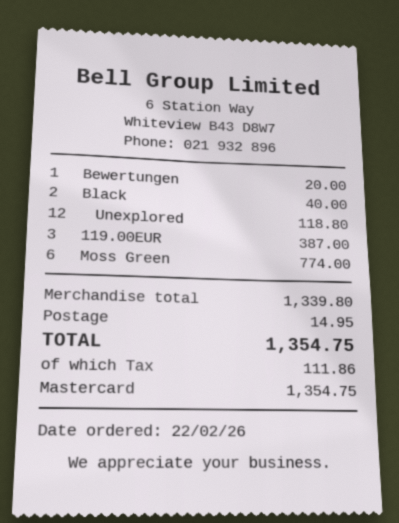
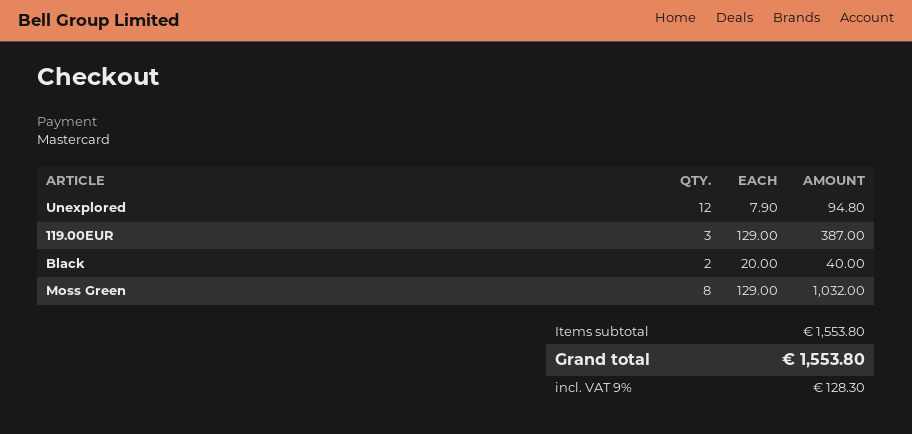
Bewertungen: 1 for 20.00 -> none
Unexplored: 12 for 118.80 -> 12 for 94.80
Moss Green: 6 for 774.00 -> 8 for 1032.00
subtotal: 1339.80 -> 1553.80
shipping: 14.95 -> none
tax: 111.86 -> 128.30
total: 1354.75 -> 1553.80

